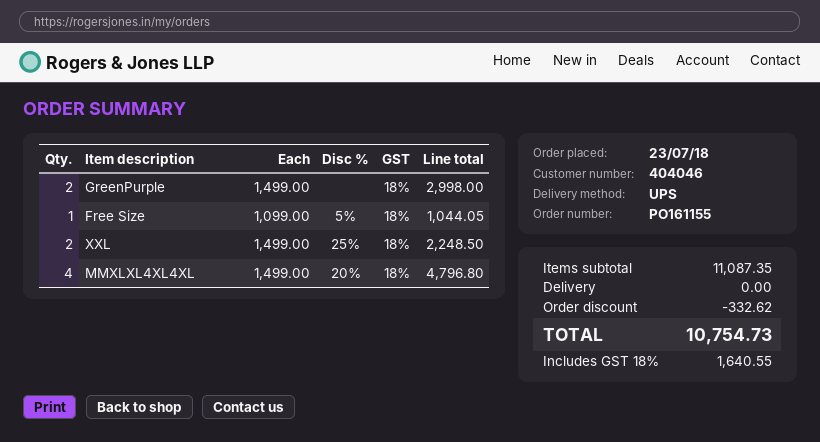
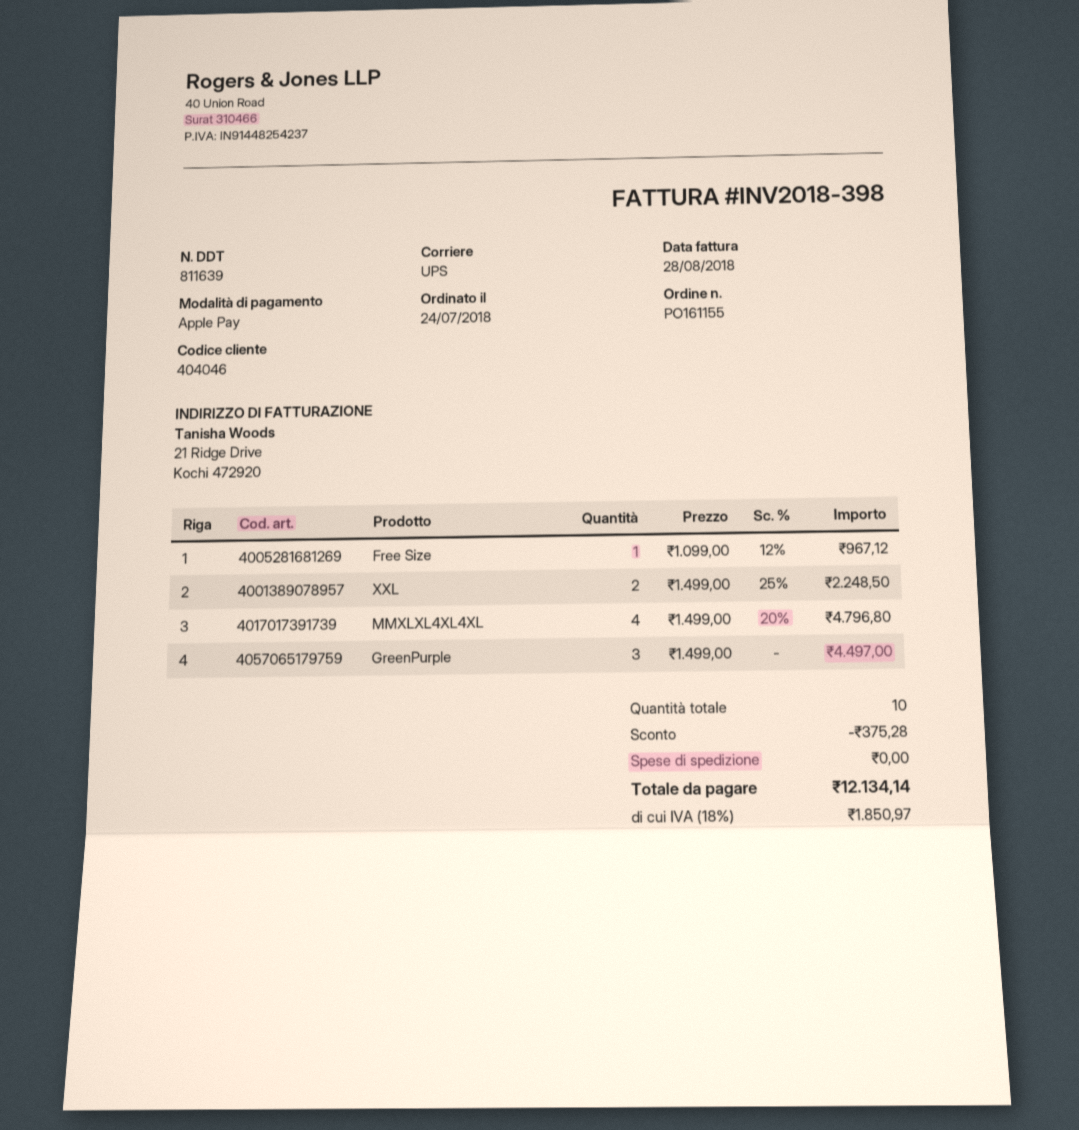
order date: 2018-07-23 -> 2018-07-24
GreenPurple: 2 x 1499.00 = 2998.00 -> 3 x 1499.00 = 4497.00
Free Size: 1 x 1099.00 - 5% = 1044.05 -> 1 x 1099.00 - 12% = 967.12
discount: 332.62 -> 375.28
tax: 18% = 1640.55 -> 18% = 1850.97
total: 10754.73 -> 12134.14

